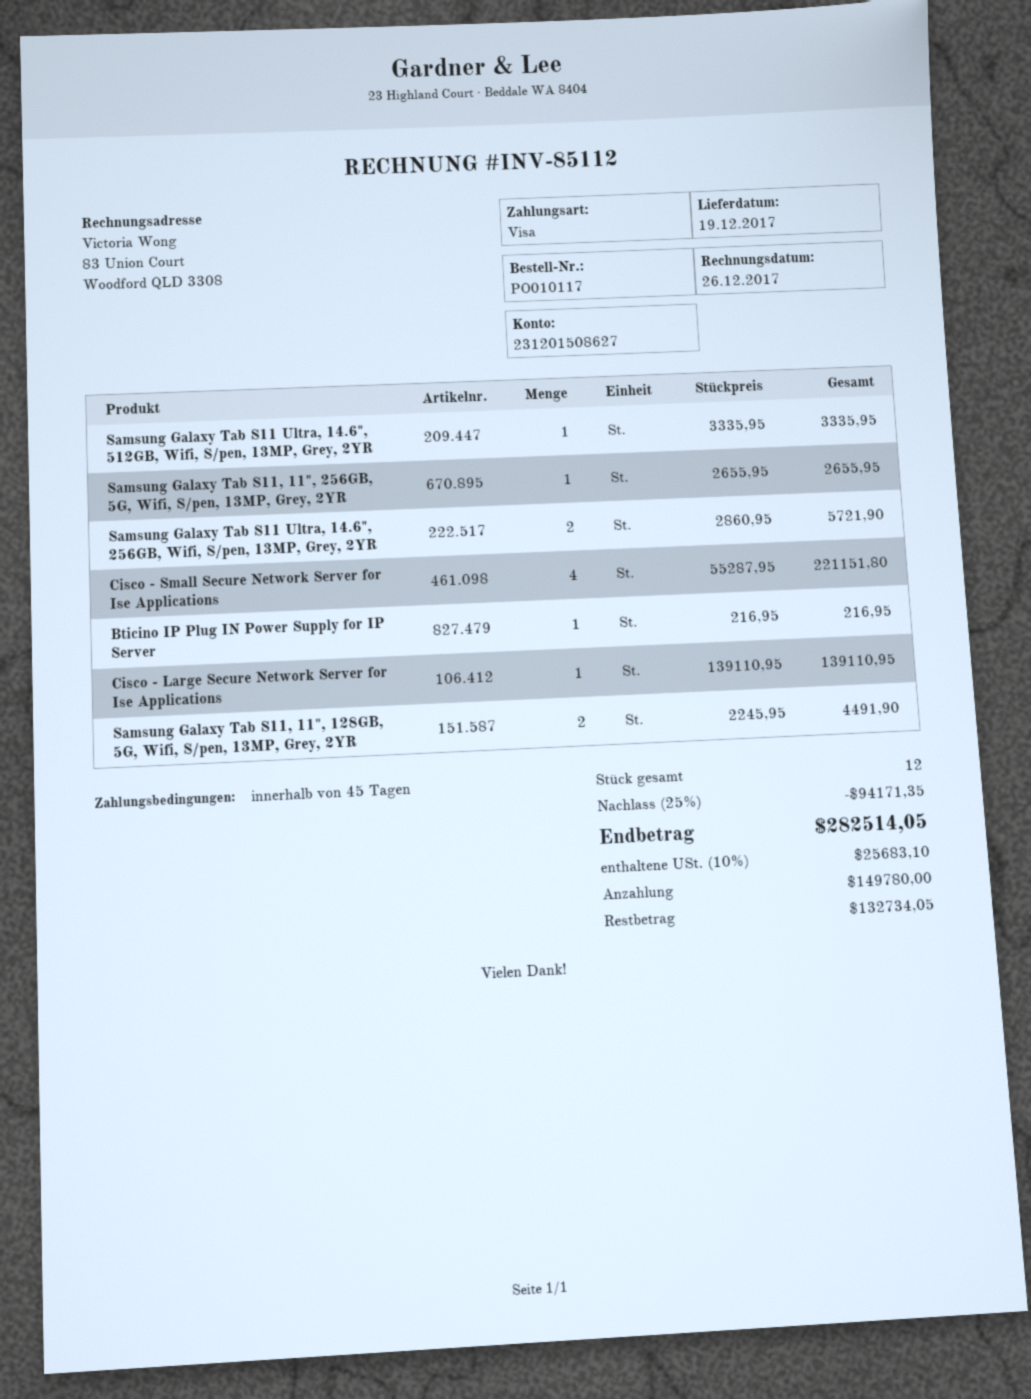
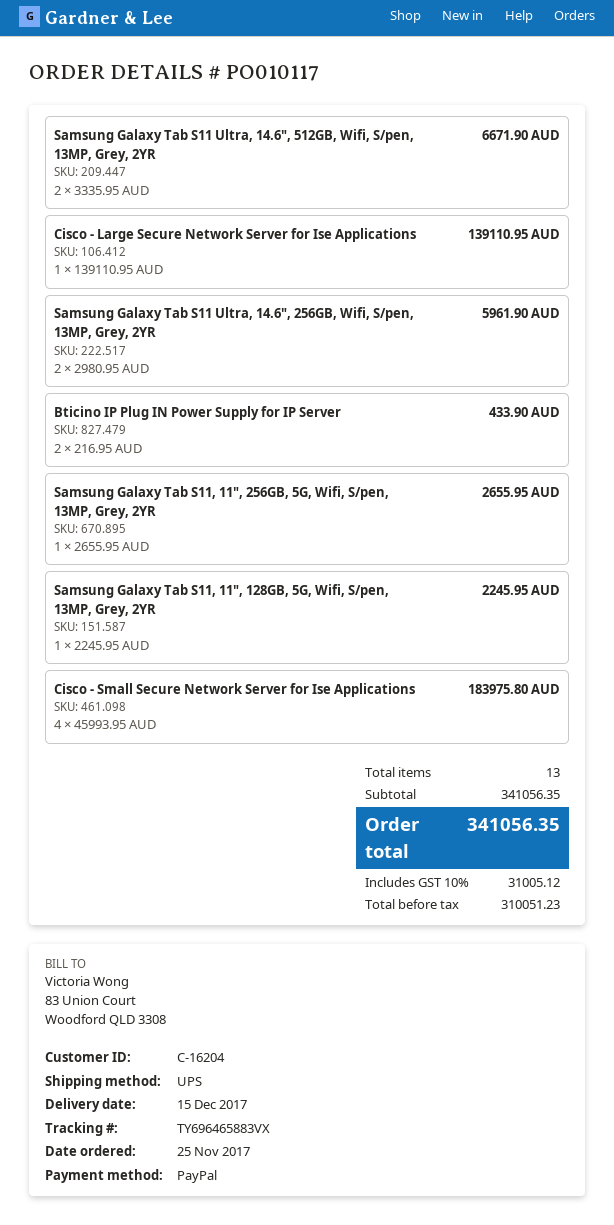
delivery date: 2017-12-19 -> 2017-12-15
payment method: Visa -> PayPal
Samsung Galaxy Tab S11 Ultra, 14.6", 512GB, Wifi, S/pen, 13MP, Grey, 2YR: 1 x 3335.95 = 3335.95 -> 2 x 3335.95 = 6671.90
Samsung Galaxy Tab S11 Ultra, 14.6", 256GB, Wifi, S/pen, 13MP, Grey, 2YR: 2 x 2860.95 = 5721.90 -> 2 x 2980.95 = 5961.90
Cisco - Small Secure Network Server for Ise Applications: 4 x 55287.95 = 221151.80 -> 4 x 45993.95 = 183975.80
Bticino IP Plug IN Power Supply for IP Server: 1 x 216.95 = 216.95 -> 2 x 216.95 = 433.90
Samsung Galaxy Tab S11, 11", 128GB, 5G, Wifi, S/pen, 13MP, Grey, 2YR: 2 x 2245.95 = 4491.90 -> 1 x 2245.95 = 2245.95
total quantity: 12 -> 13
discount: 25% = 94171.35 -> none
tax: 10% = 25683.10 -> 10% = 31005.12
total: 282514.05 -> 341056.35

